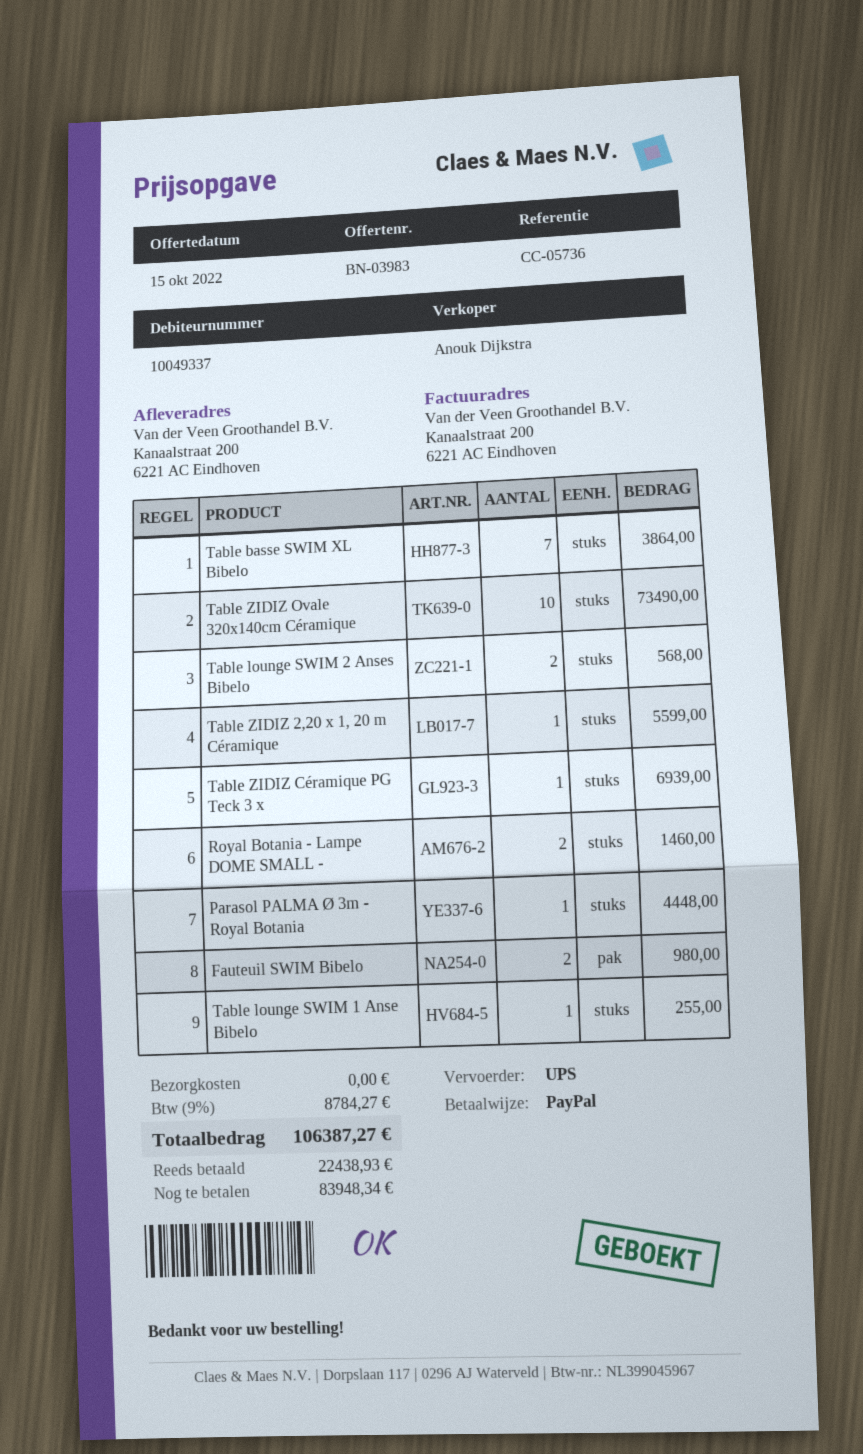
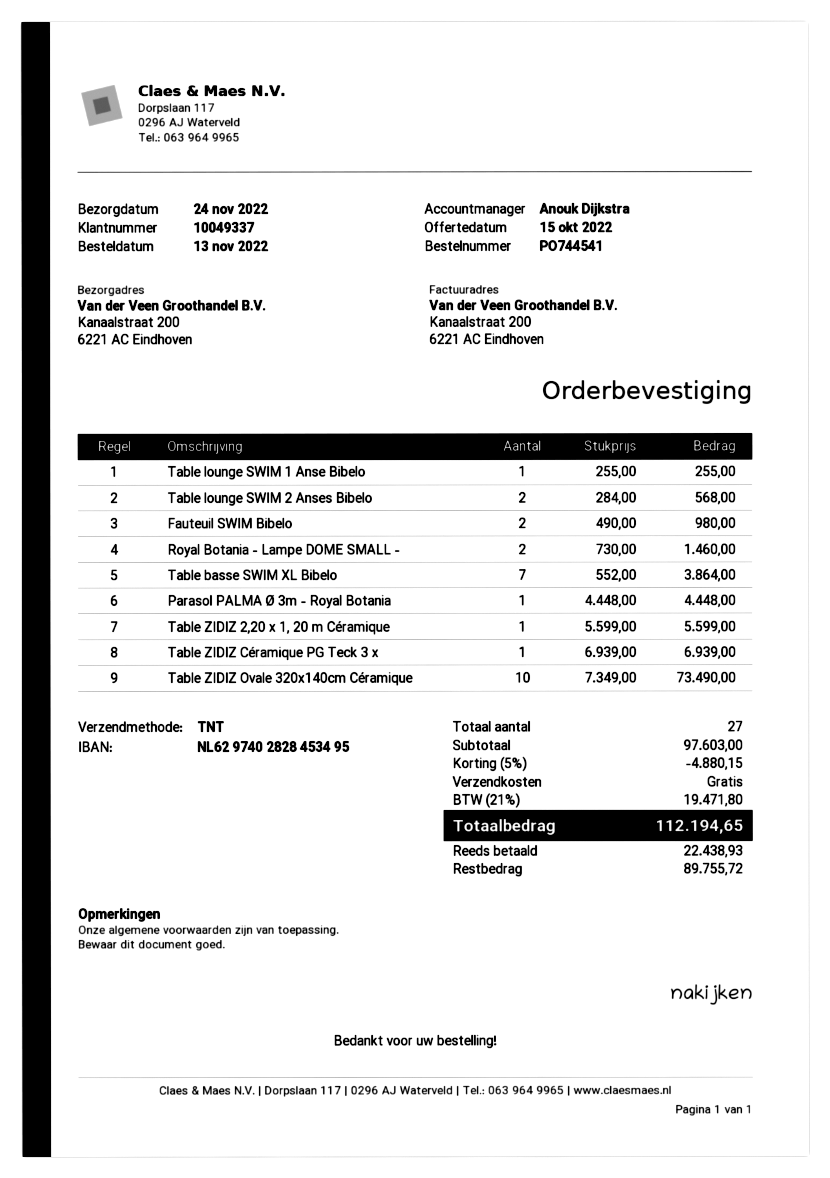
shipping method: UPS -> TNT
discount: none -> 5% = 4880.15
tax: 9% = 8784.27 -> 21% = 19471.80
total: 106387.27 -> 112194.65
balance: 83948.34 -> 89755.72

